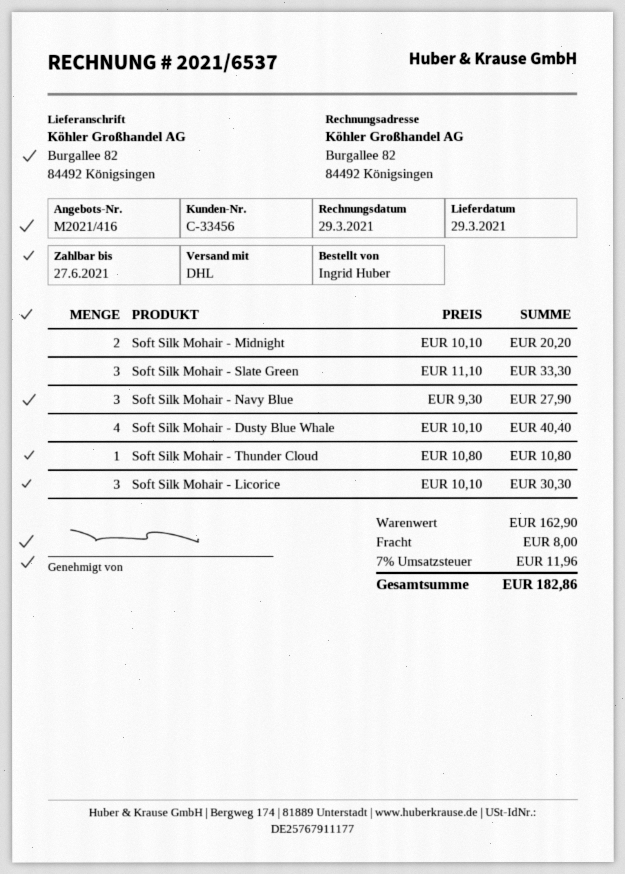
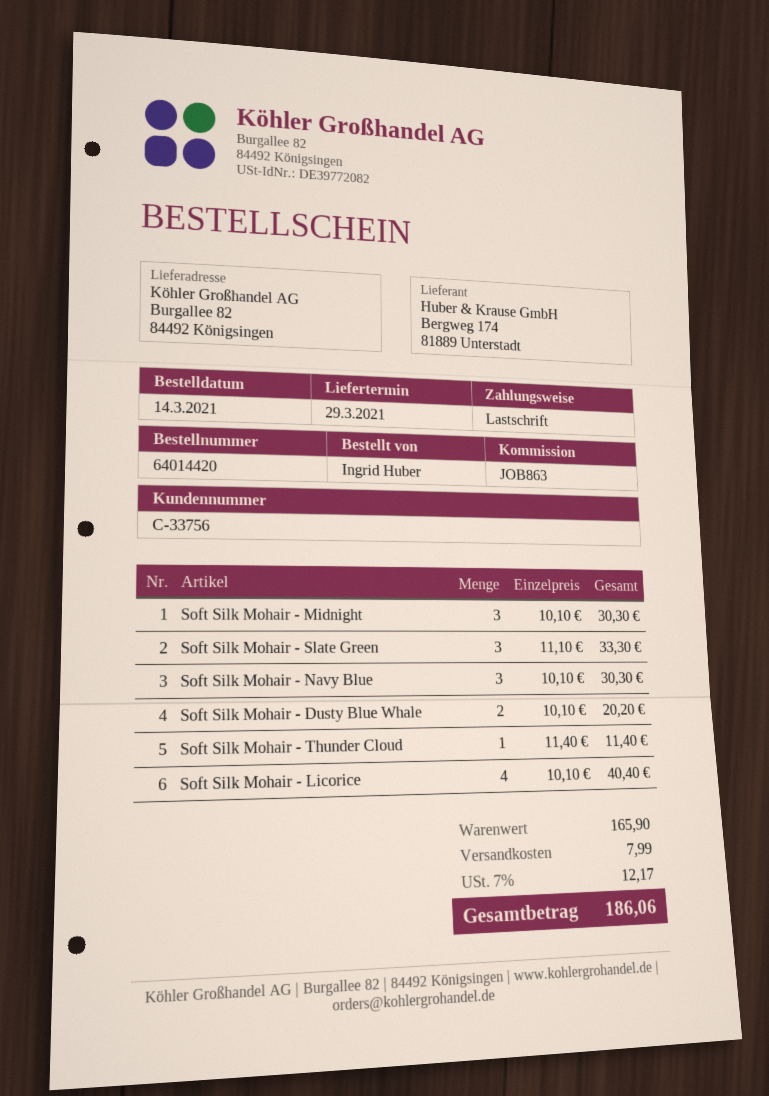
customer number: C-33456 -> C-33756
Soft Silk Mohair - Midnight: 2 x 10.10 = 20.20 -> 3 x 10.10 = 30.30
Soft Silk Mohair - Navy Blue: 3 x 9.30 = 27.90 -> 3 x 10.10 = 30.30
Soft Silk Mohair - Dusty Blue Whale: 4 x 10.10 = 40.40 -> 2 x 10.10 = 20.20
Soft Silk Mohair - Thunder Cloud: 1 x 10.80 = 10.80 -> 1 x 11.40 = 11.40
Soft Silk Mohair - Licorice: 3 x 10.10 = 30.30 -> 4 x 10.10 = 40.40
subtotal: 162.90 -> 165.90
shipping: 8.00 -> 7.99
tax: 7% = 11.96 -> 7% = 12.17
total: 182.86 -> 186.06

